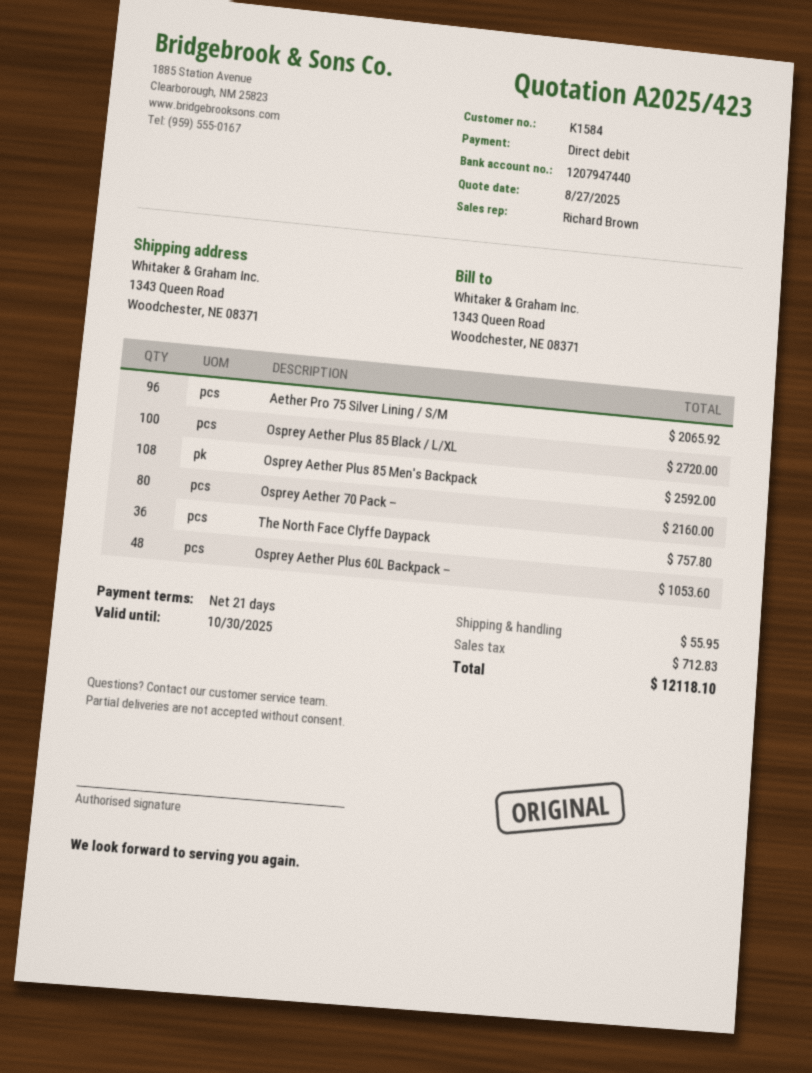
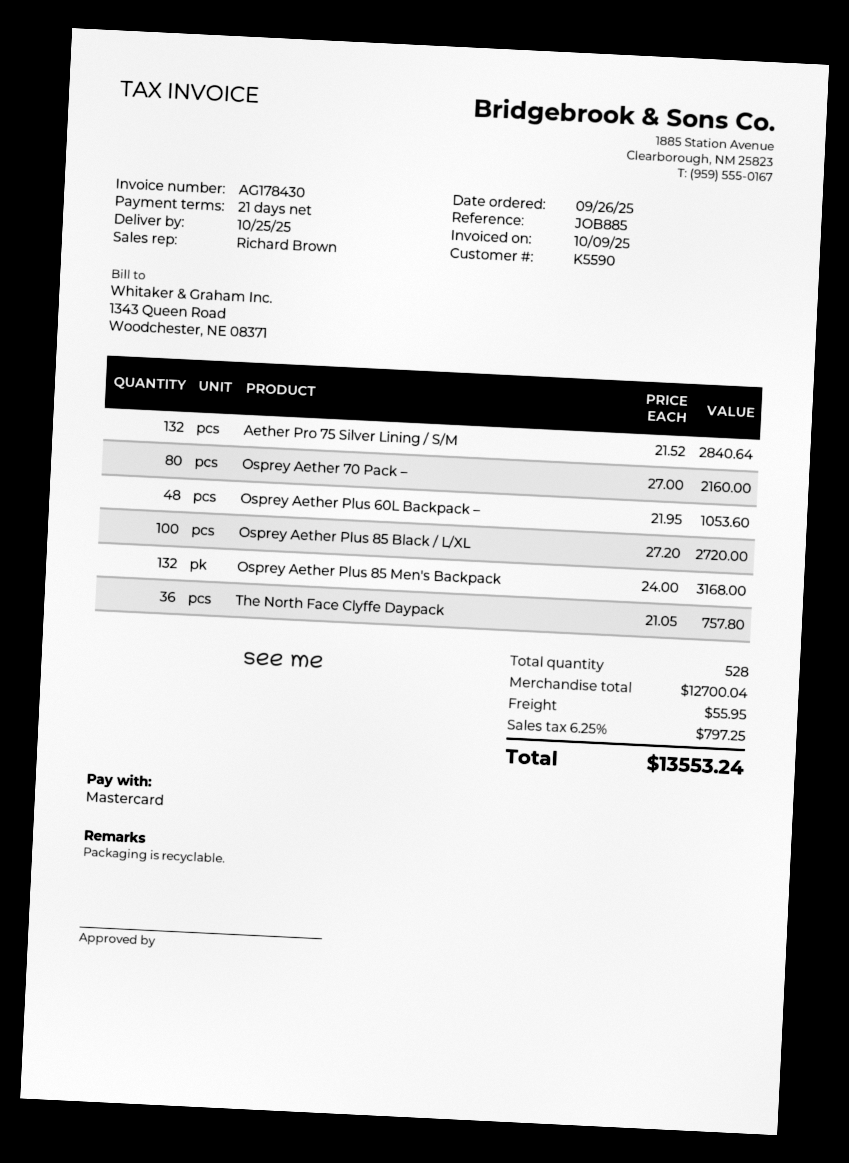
customer number: K1584 -> K5590
payment method: direct debit -> Mastercard
Aether Pro 75 Silver Lining / S/M: 96 for 2065.92 -> 132 for 2840.64
Osprey Aether Plus 85 Men's Backpack: 108 for 2592.00 -> 132 for 3168.00
tax: 712.83 -> 797.25
total: 12118.10 -> 13553.24

